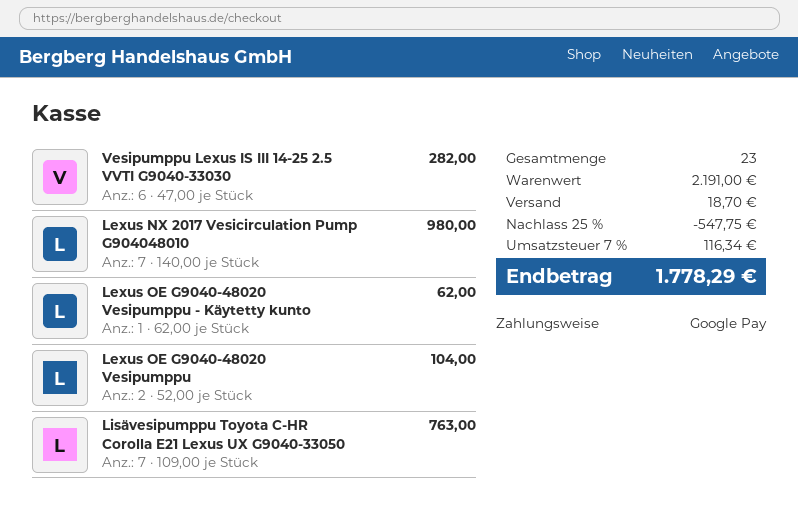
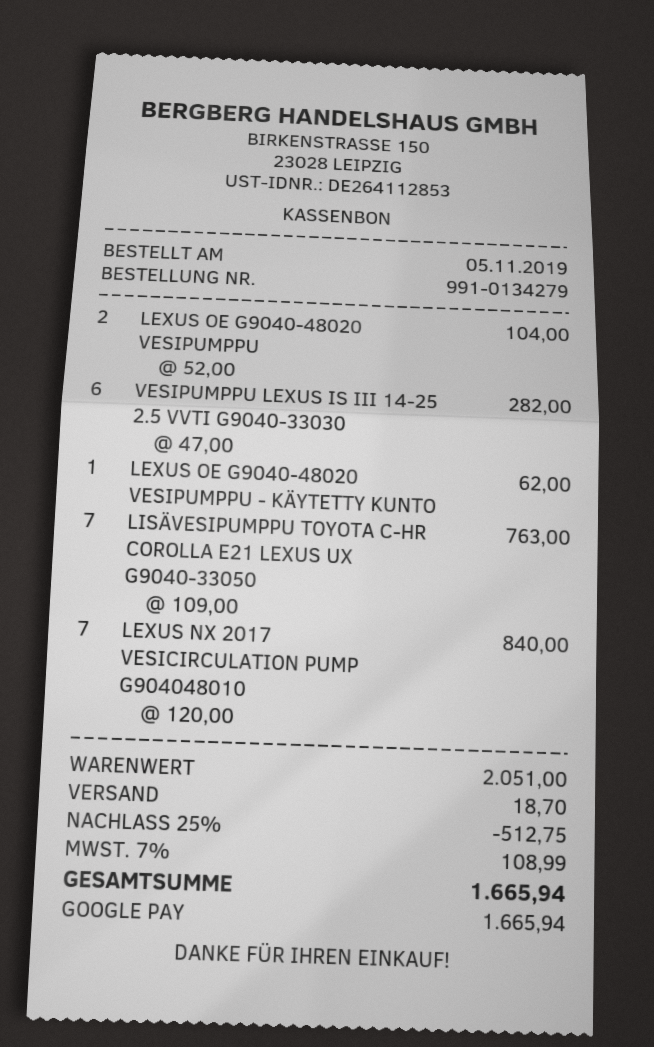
Lexus NX 2017 Vesicirculation Pump G904048010: 7 x 140.00 = 980.00 -> 7 x 120.00 = 840.00
subtotal: 2191.00 -> 2051.00
discount: 25% = 547.75 -> 25% = 512.75
tax: 7% = 116.34 -> 7% = 108.99
total: 1778.29 -> 1665.94

